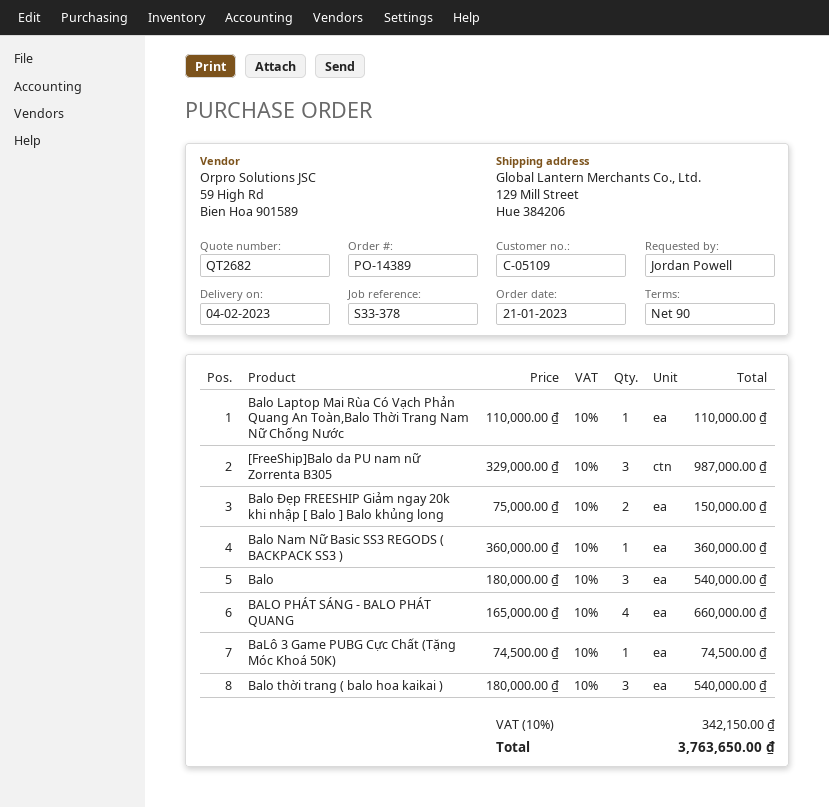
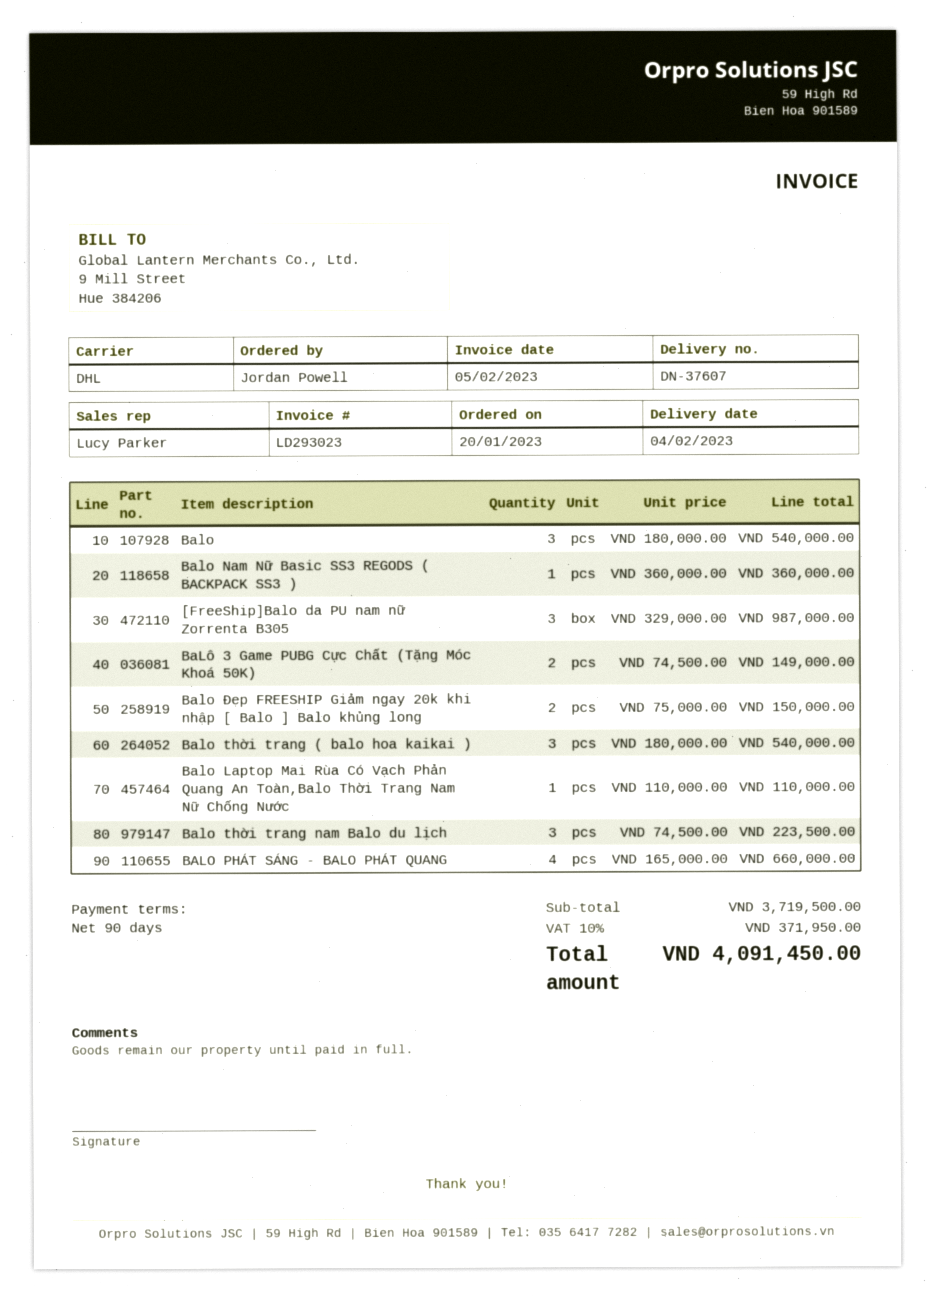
order date: 2023-01-21 -> 2023-01-20
BaLô 3 Game PUBG Cực Chất (Tặng Móc Khoá 50K): 1 x 74500.00 = 74500.00 -> 2 x 74500.00 = 149000.00
Balo thời trang nam Balo du lịch: none -> 3 x 74500.00 = 223500.00
tax: 10% = 342150.00 -> 10% = 371950.00
total: 3763650.00 -> 4091450.00

